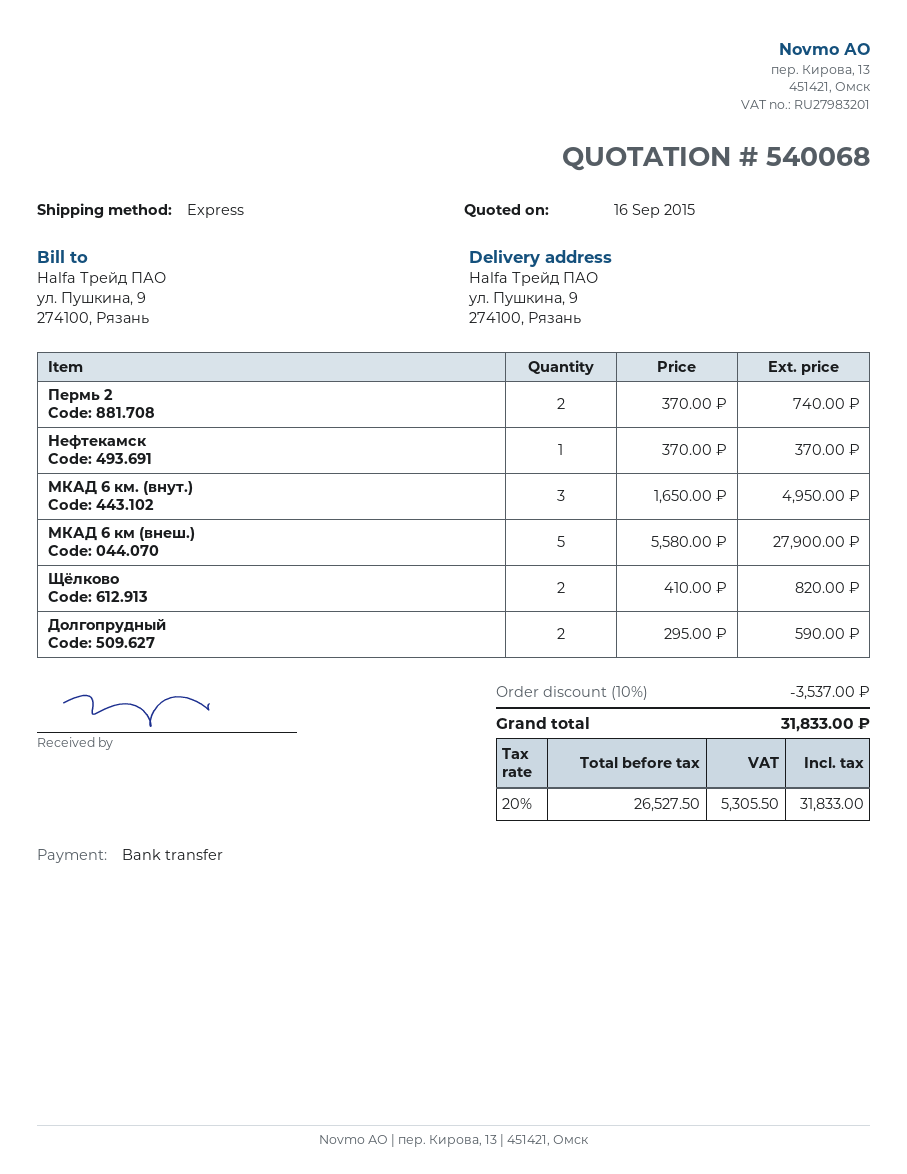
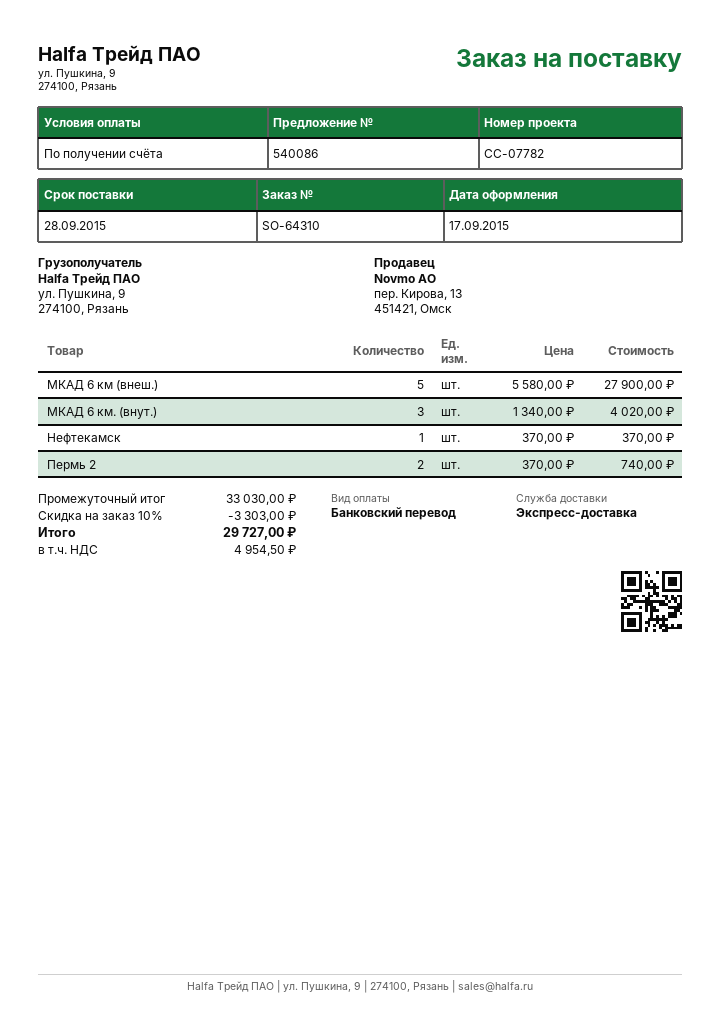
quote number: 540068 -> 540086
МКАД 6 км. (внут.): 3 x 1650.00 = 4950.00 -> 3 x 1340.00 = 4020.00
Щёлково: 2 x 410.00 = 820.00 -> none
Долгопрудный: 2 x 295.00 = 590.00 -> none
discount: 10% = 3537.00 -> 10% = 3303.00
tax: 5305.50 -> 4954.50
total: 31833.00 -> 29727.00

